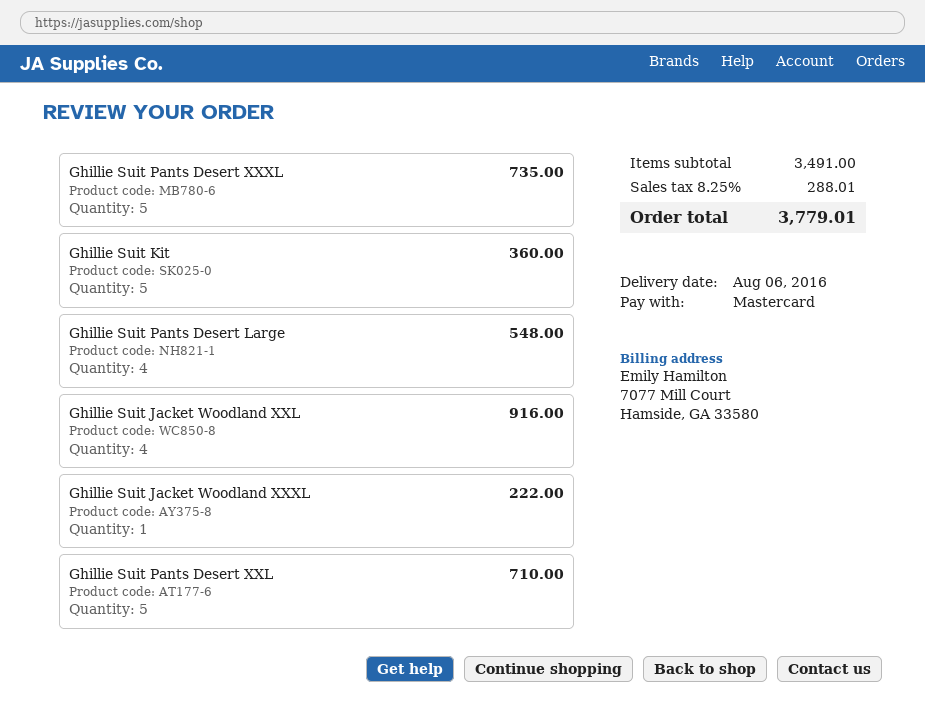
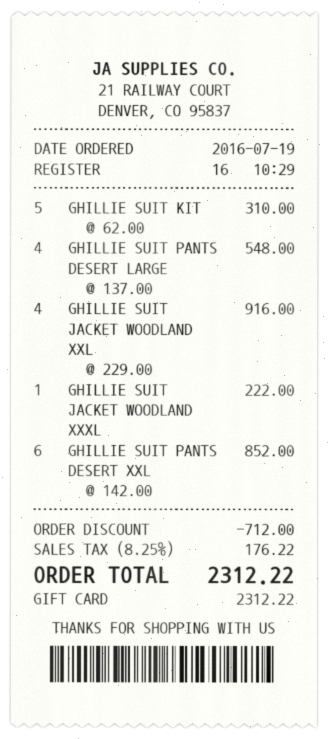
payment method: Mastercard -> gift card
Ghillie Suit Pants Desert XXXL: 5 for 735.00 -> none
Ghillie Suit Kit: 5 for 360.00 -> 5 for 310.00
Ghillie Suit Pants Desert XXL: 5 for 710.00 -> 6 for 852.00
discount: none -> 712.00
tax: 8.25% = 288.01 -> 8.25% = 176.22
total: 3779.01 -> 2312.22

